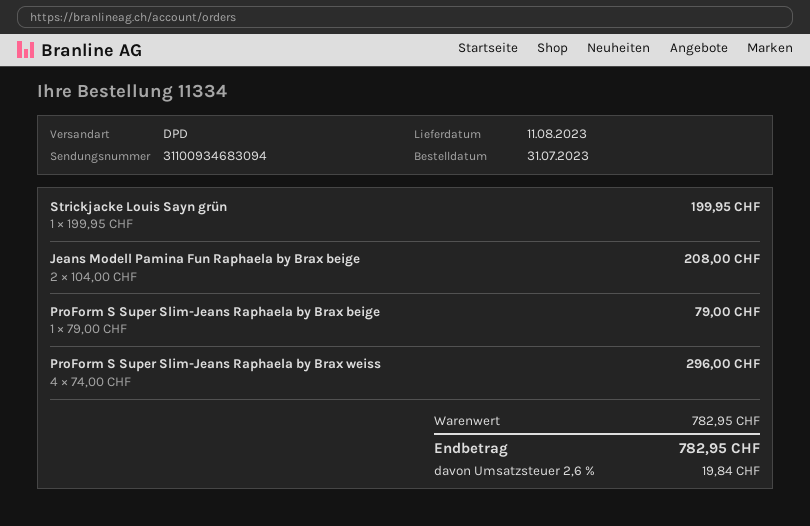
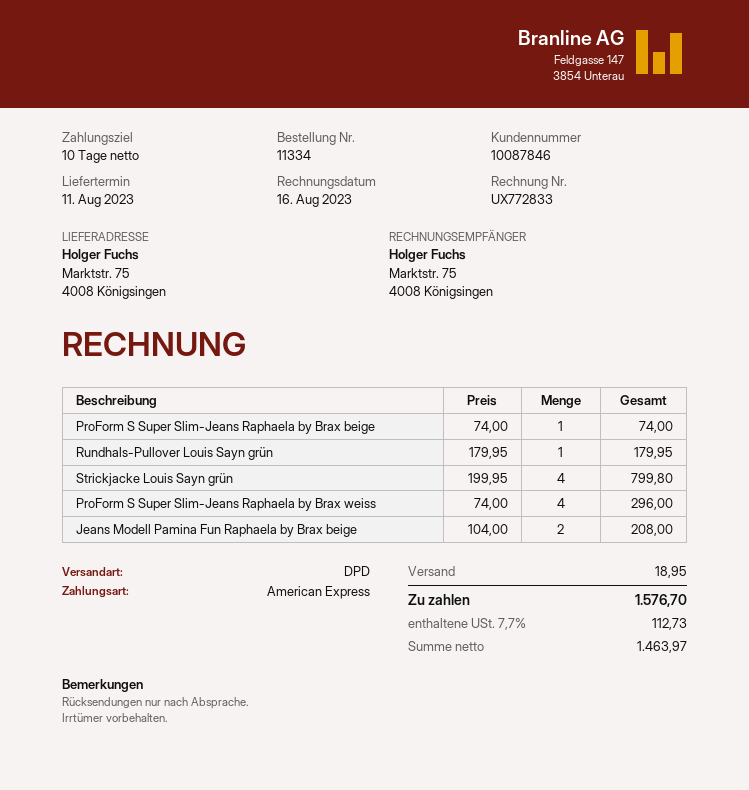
Strickjacke Louis Sayn grün: 1 x 199.95 = 199.95 -> 4 x 199.95 = 799.80
ProForm S Super Slim-Jeans Raphaela by Brax beige: 1 x 79.00 = 79.00 -> 1 x 74.00 = 74.00
Rundhals-Pullover Louis Sayn grün: none -> 1 x 179.95 = 179.95
shipping: none -> 18.95
tax: 2.6% = 19.84 -> 7.7% = 112.73
total: 782.95 -> 1576.70

